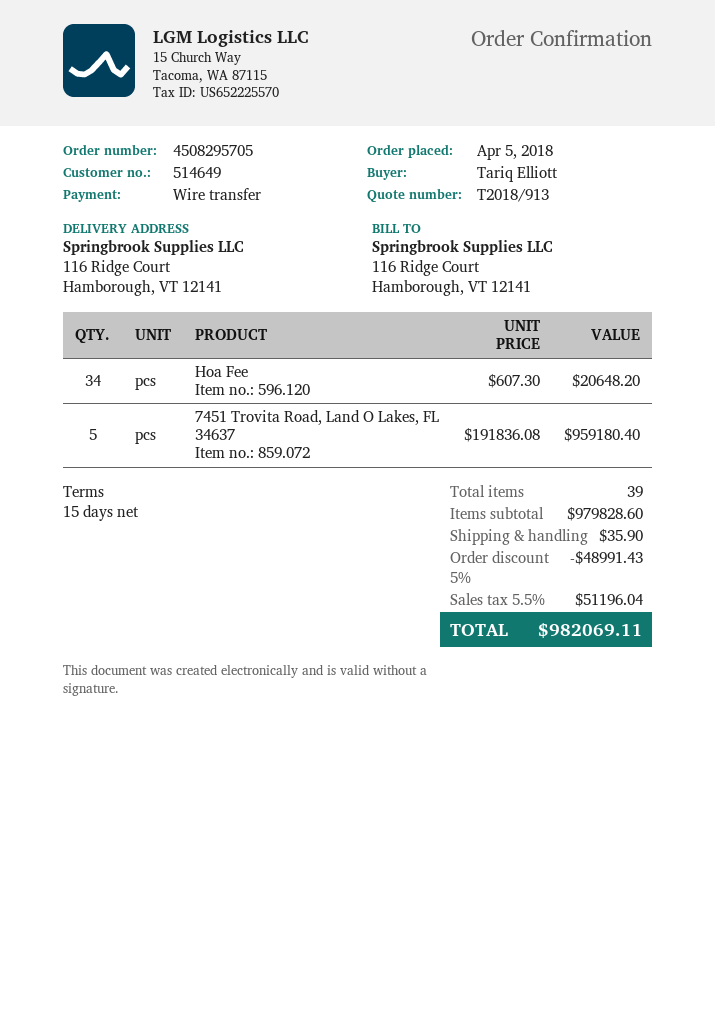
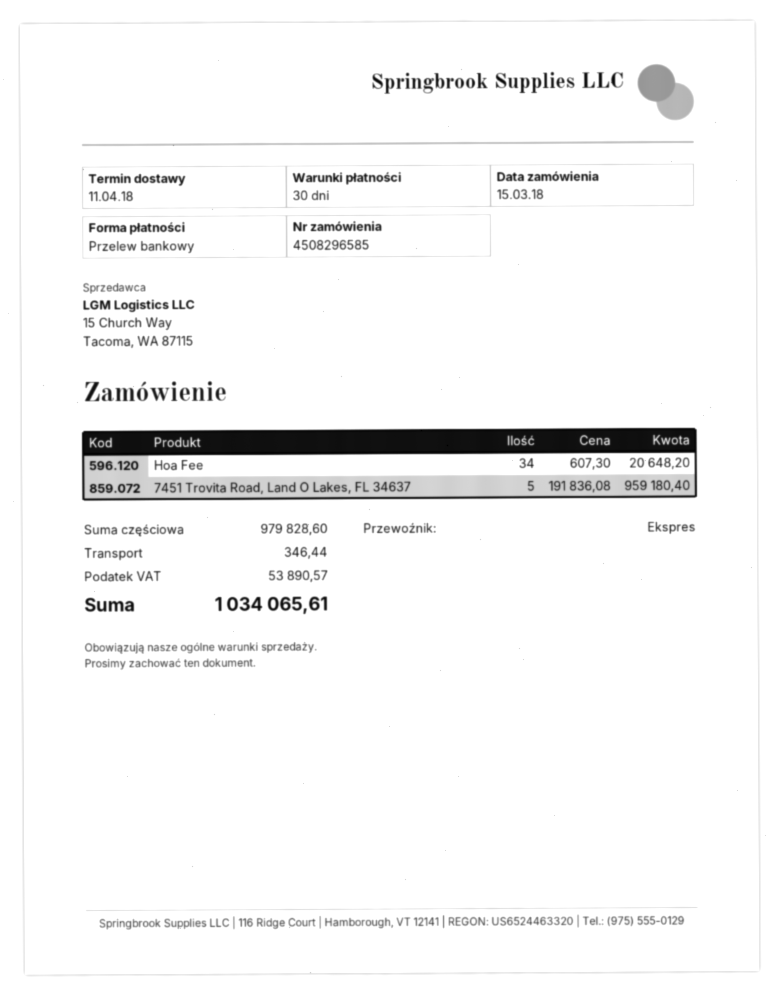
order number: 4508295705 -> 4508296585
order date: 2018-04-05 -> 2018-03-15
payment terms: 15 days -> 30 days
discount: 5% = 48991.43 -> none
shipping: 35.90 -> 346.44
tax: 51196.04 -> 53890.57
total: 982069.11 -> 1034065.61

